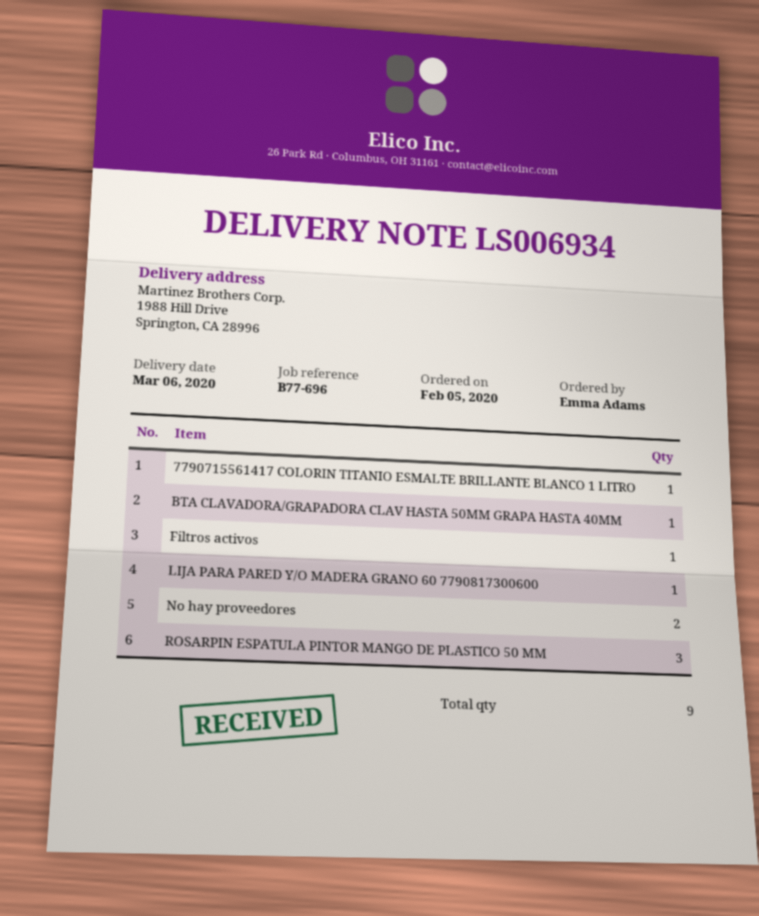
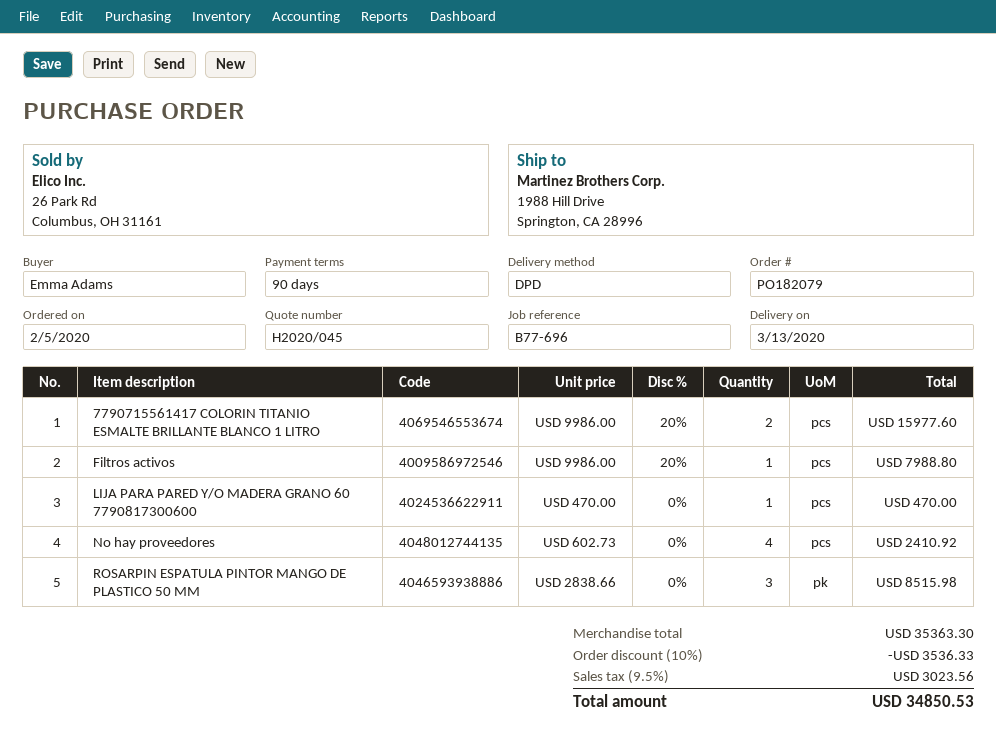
delivery date: 2020-03-06 -> 2020-03-13
7790715561417 COLORIN TITANIO ESMALTE BRILLANTE BLANCO 1 LITRO: 1 -> 2
BTA CLAVADORA/GRAPADORA CLAV HASTA 50MM GRAPA HASTA 40MM: 1 -> none
No hay proveedores: 2 -> 4

